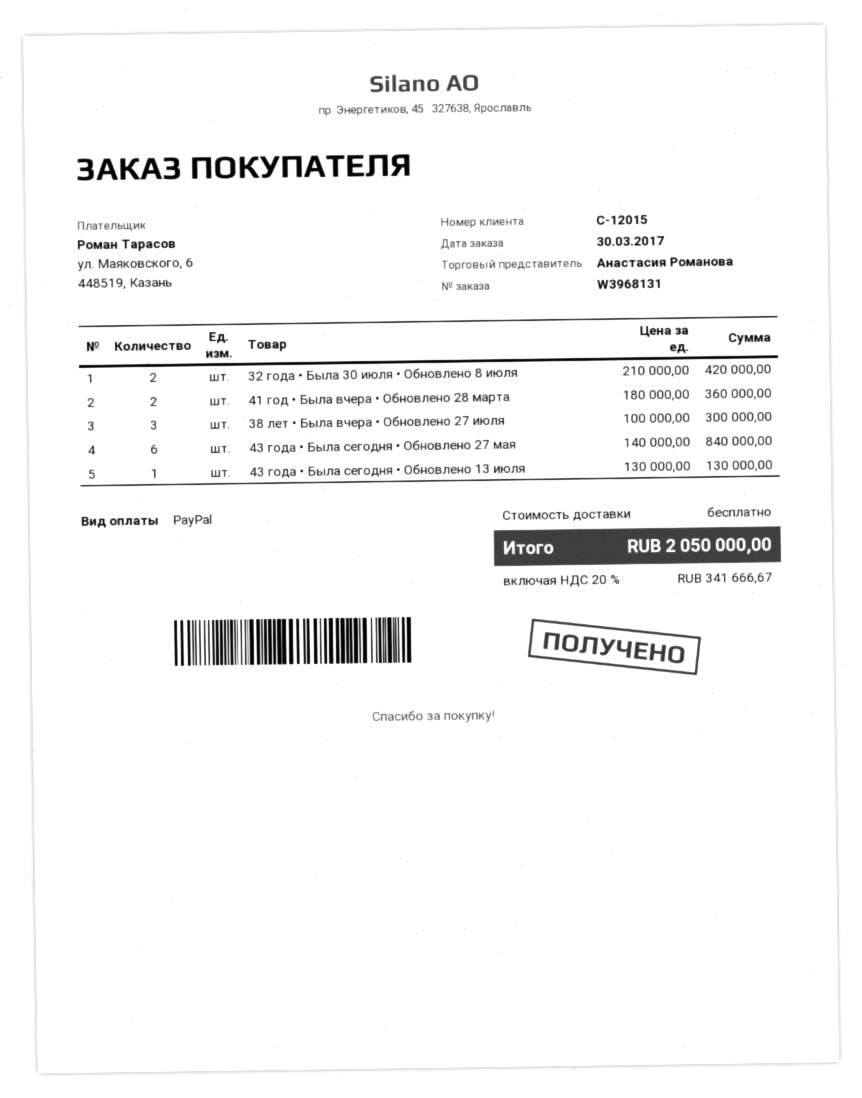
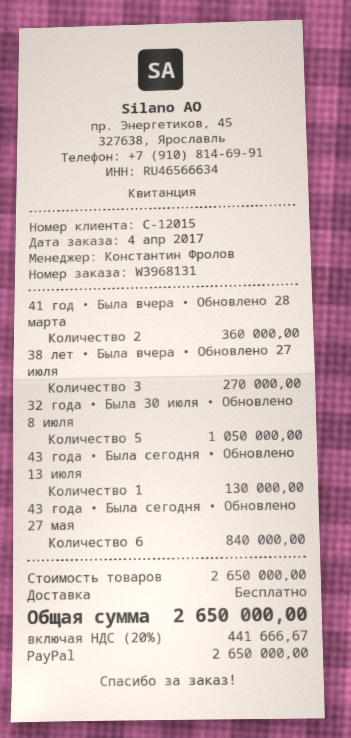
order date: 2017-03-30 -> 2017-04-04
sales rep: Анастасия Романова -> Константин Фролов
32 года • Была 30 июля • Обновлено 8 июля: 2 for 420000.00 -> 5 for 1050000.00
38 лет • Была вчера • Обновлено 27 июля: 3 for 300000.00 -> 3 for 270000.00
tax: 20% = 341666.67 -> 20% = 441666.67
total: 2050000.00 -> 2650000.00

